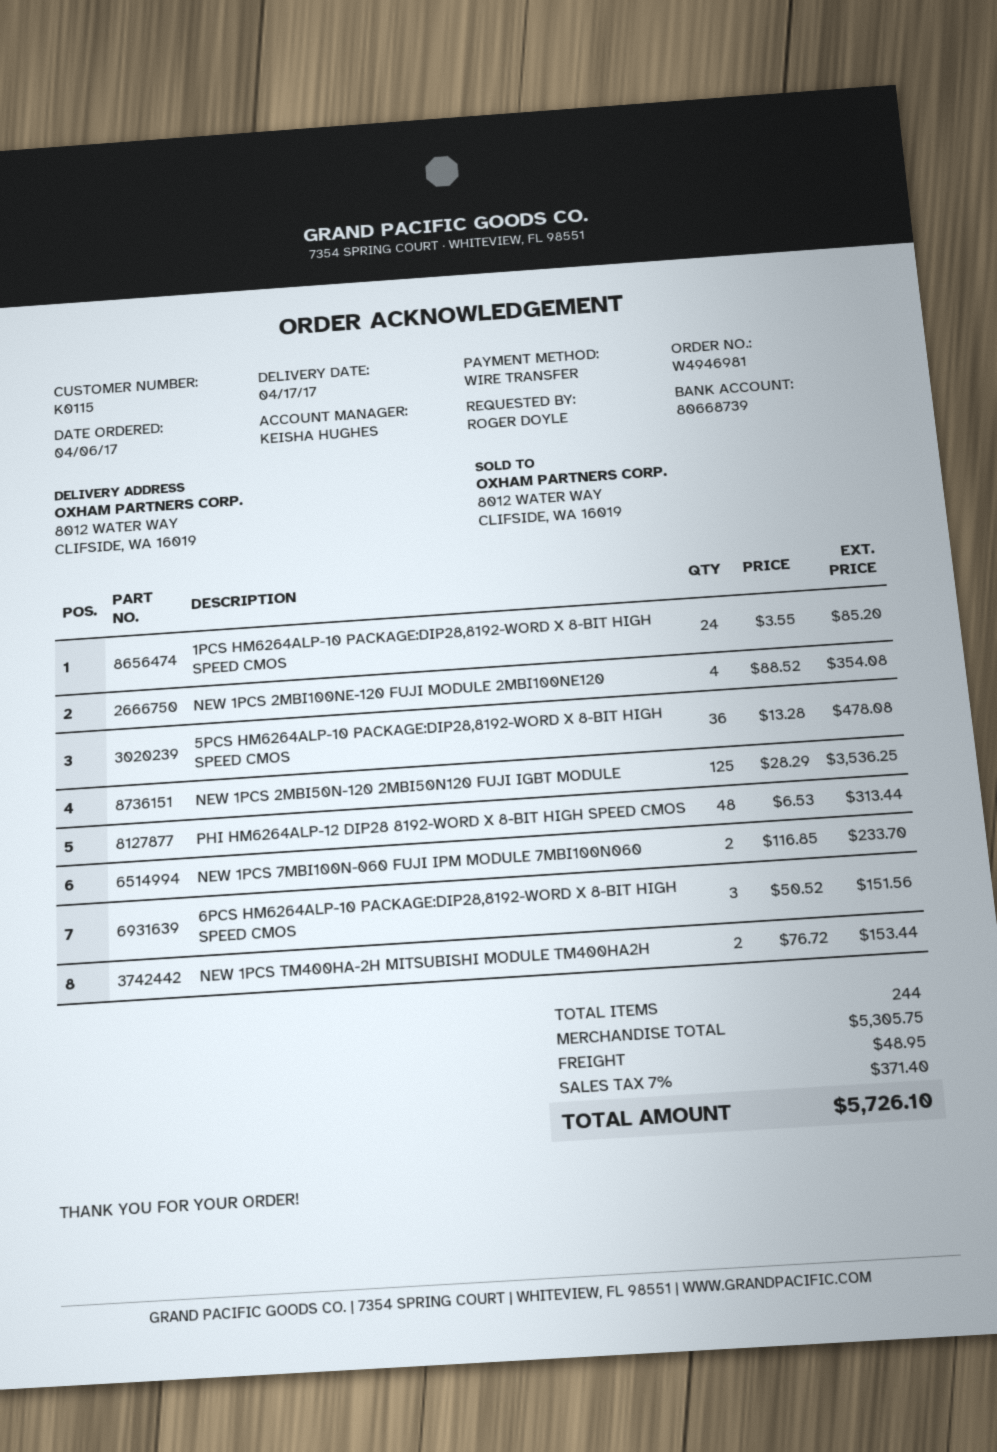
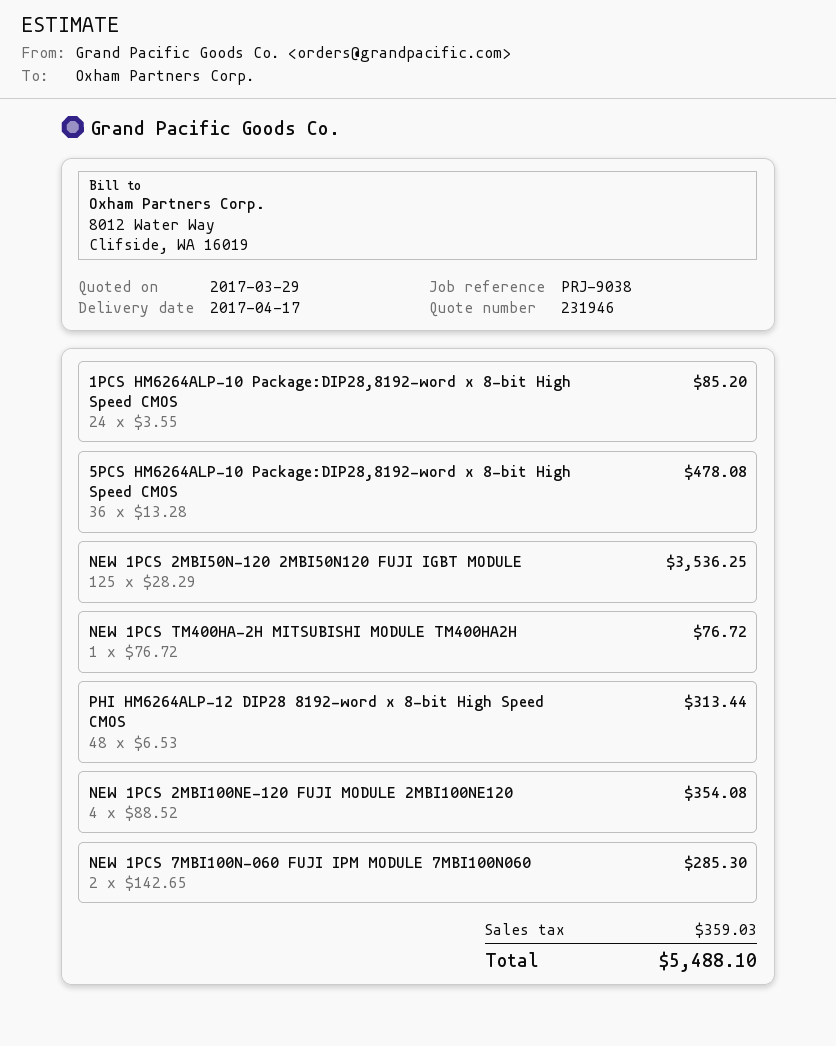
NEW 1PCS 7MBI100N-060 FUJI IPM MODULE 7MBI100N060: 2 x 116.85 = 233.70 -> 2 x 142.65 = 285.30
6PCS HM6264ALP-10 PACKAGE:DIP28,8192-WORD X 8-BIT HIGH SPEED CMOS: 3 x 50.52 = 151.56 -> none
NEW 1PCS TM400HA-2H MITSUBISHI MODULE TM400HA2H: 2 x 76.72 = 153.44 -> 1 x 76.72 = 76.72
shipping: 48.95 -> none
tax: 371.40 -> 359.03
total: 5726.10 -> 5488.10

